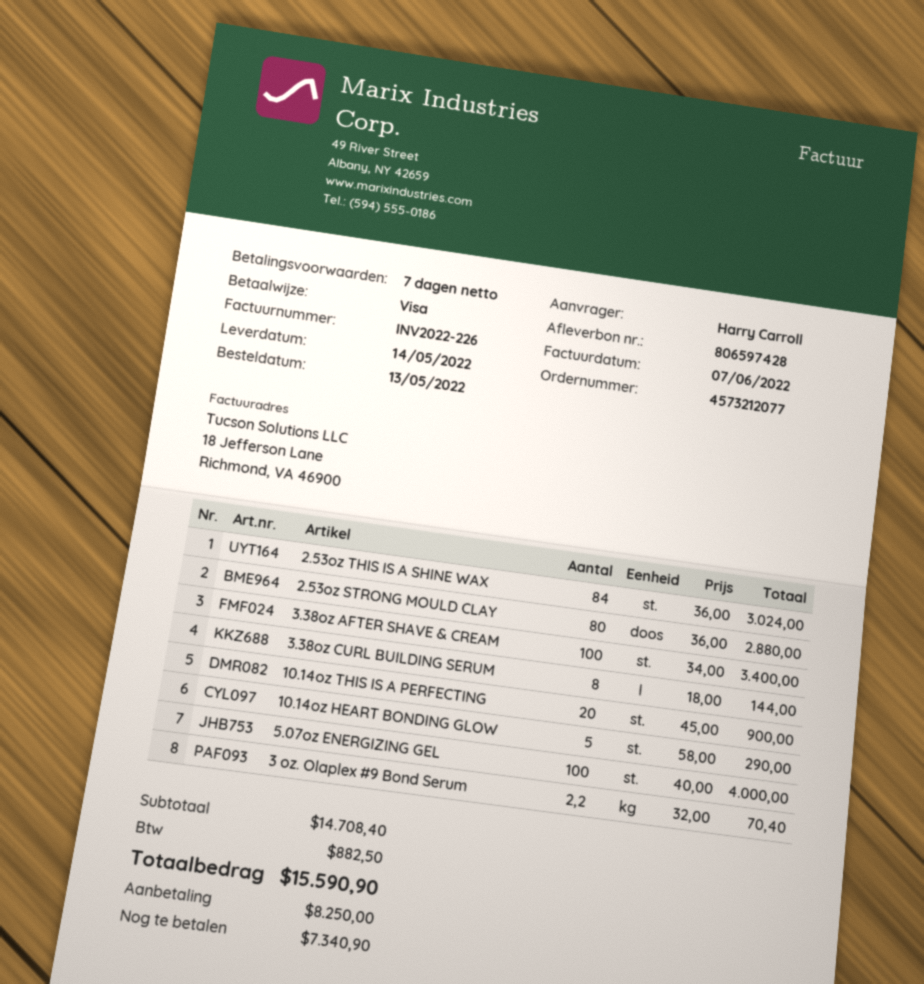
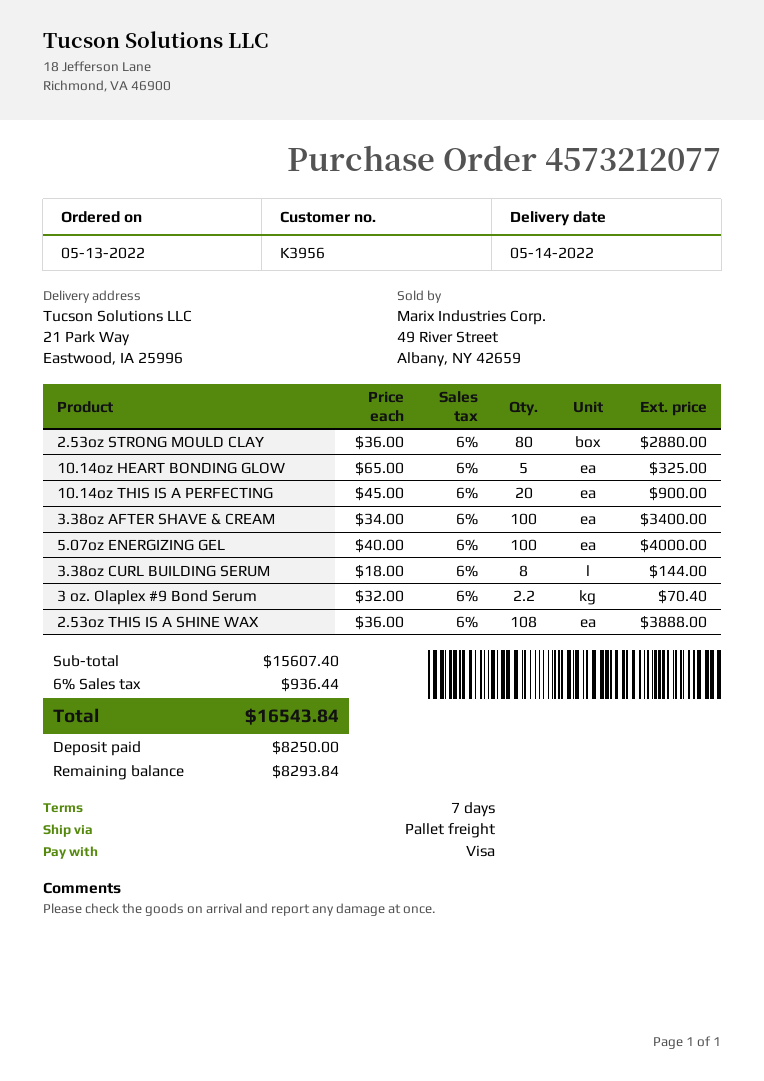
2.53oz THIS IS A SHINE WAX: 84 x 36.00 = 3024.00 -> 108 x 36.00 = 3888.00
10.14oz HEART BONDING GLOW: 5 x 58.00 = 290.00 -> 5 x 65.00 = 325.00
subtotal: 14708.40 -> 15607.40
tax: 882.50 -> 936.44
total: 15590.90 -> 16543.84
balance: 7340.90 -> 8293.84

